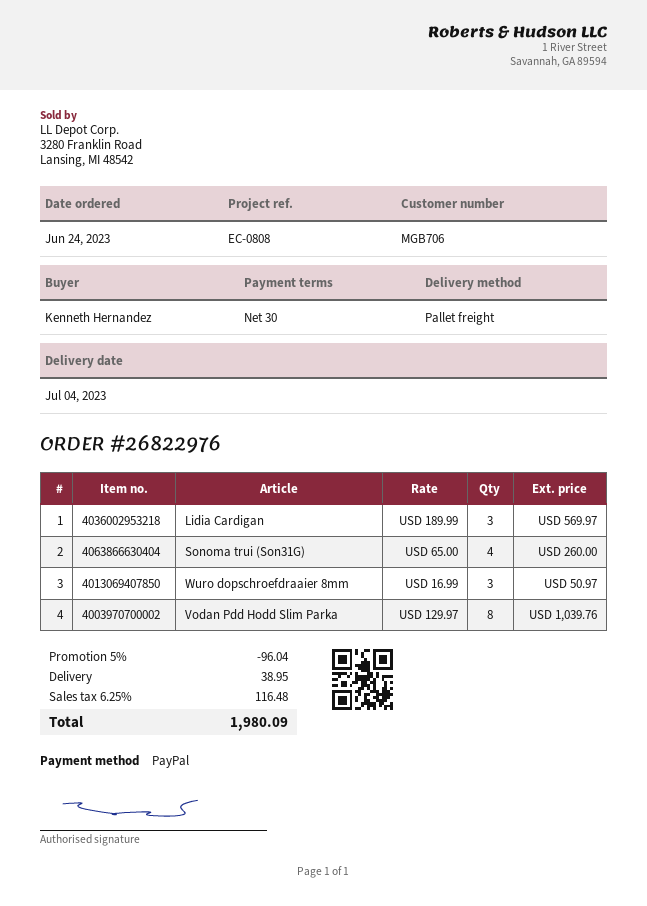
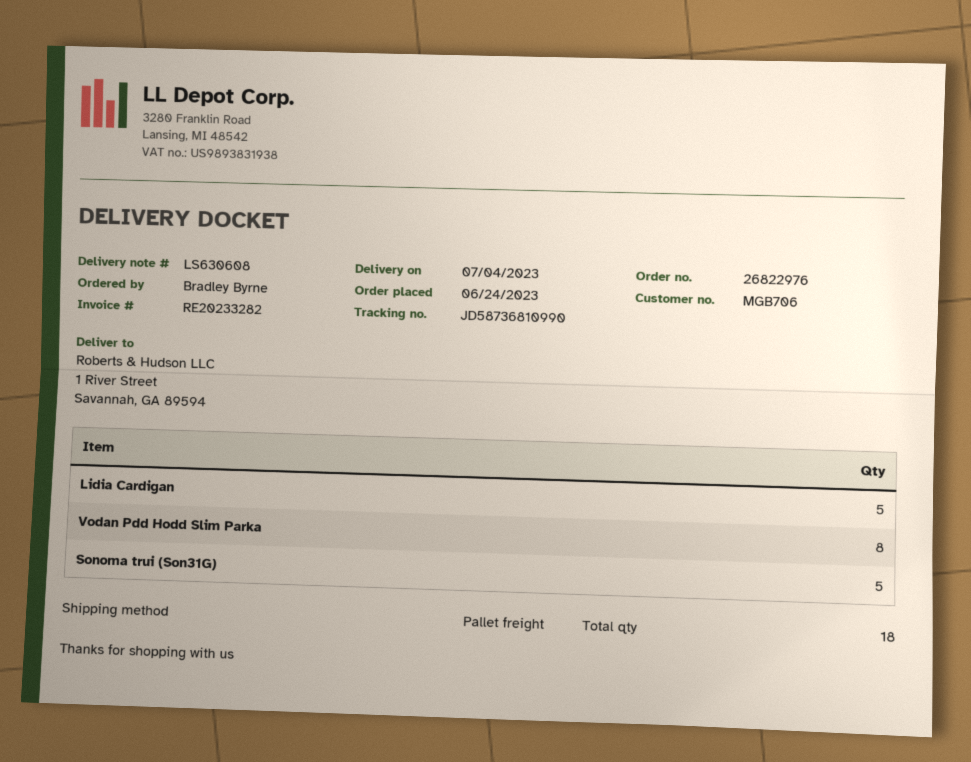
ordered by: Kenneth Hernandez -> Bradley Byrne
Lidia Cardigan: 3 -> 5
Sonoma trui (Son31G): 4 -> 5
Wuro dopschroefdraaier 8mm: 3 -> none

